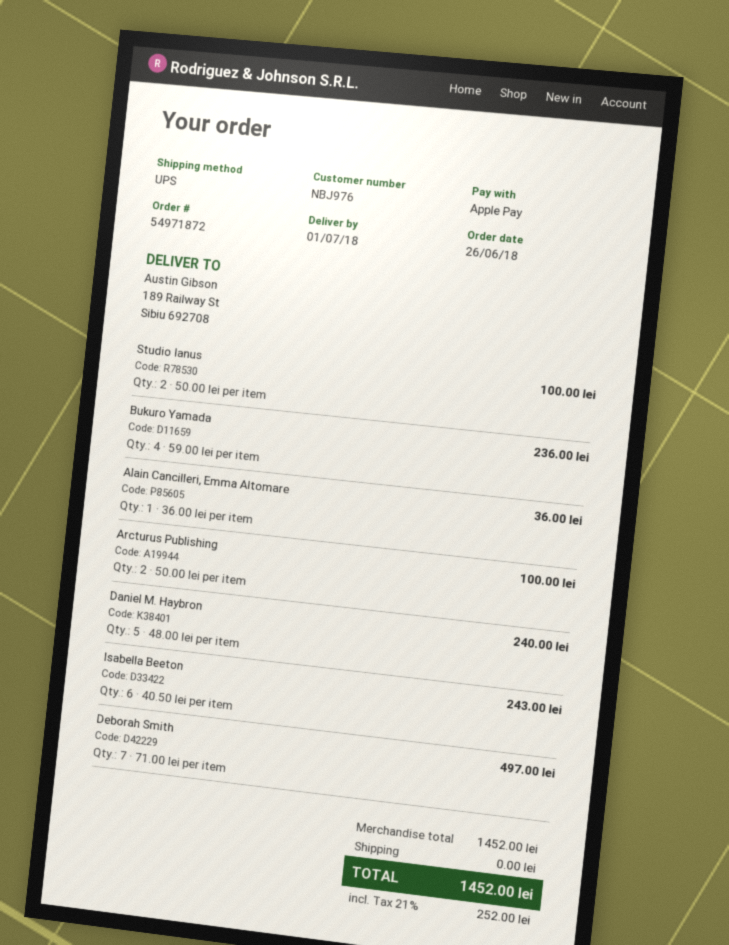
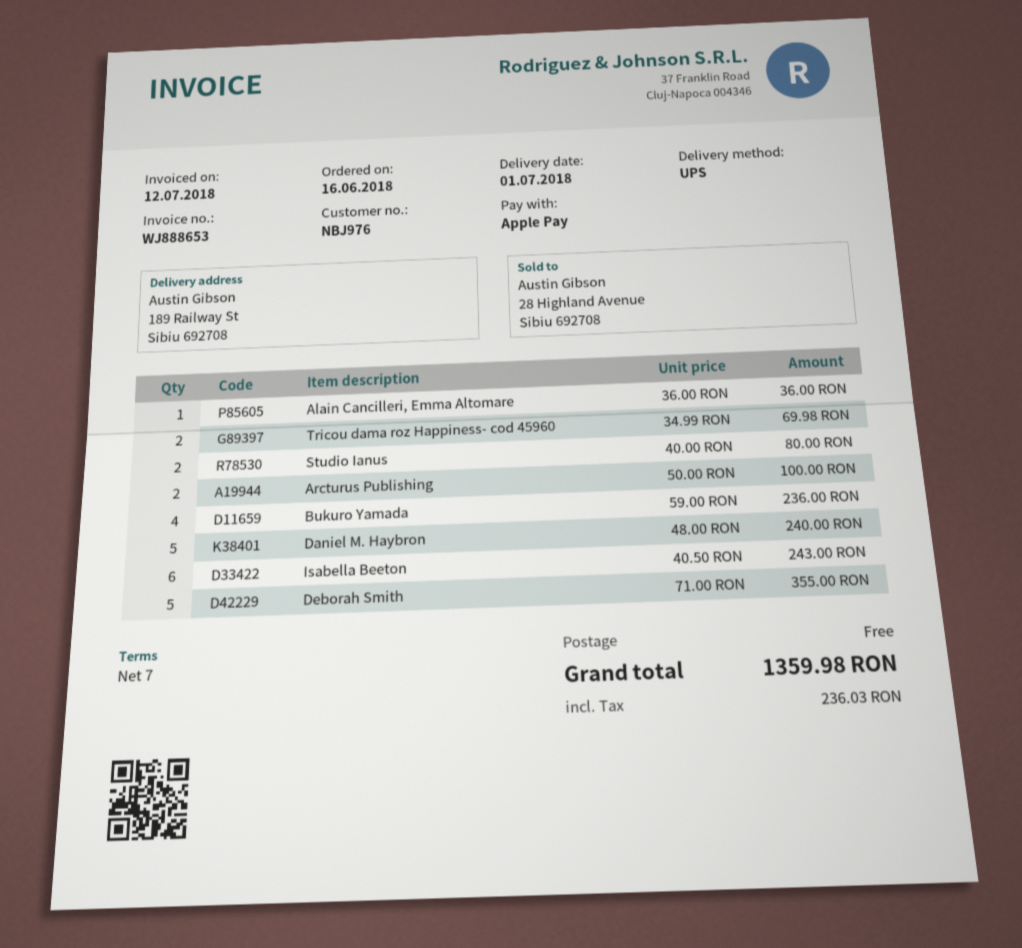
order date: 2018-06-26 -> 2018-06-16
Studio Ianus: 2 x 50.00 = 100.00 -> 2 x 40.00 = 80.00
Deborah Smith: 7 x 71.00 = 497.00 -> 5 x 71.00 = 355.00
Tricou dama roz Happiness- cod 45960: none -> 2 x 34.99 = 69.98
tax: 252.00 -> 236.03
total: 1452.00 -> 1359.98

